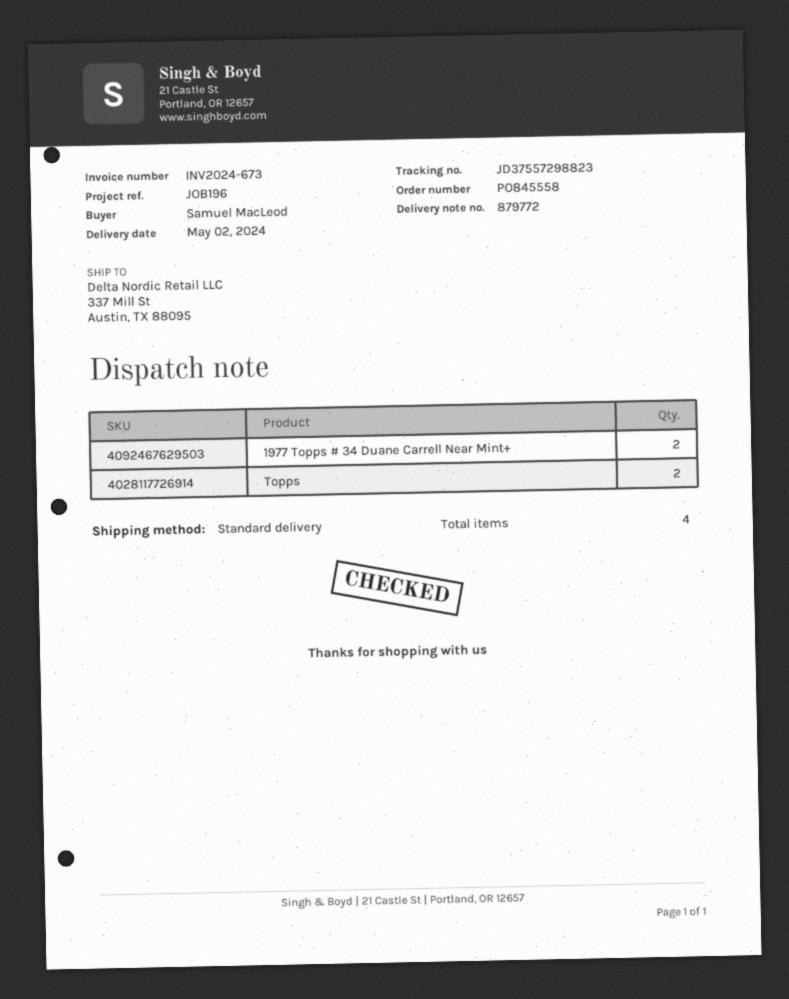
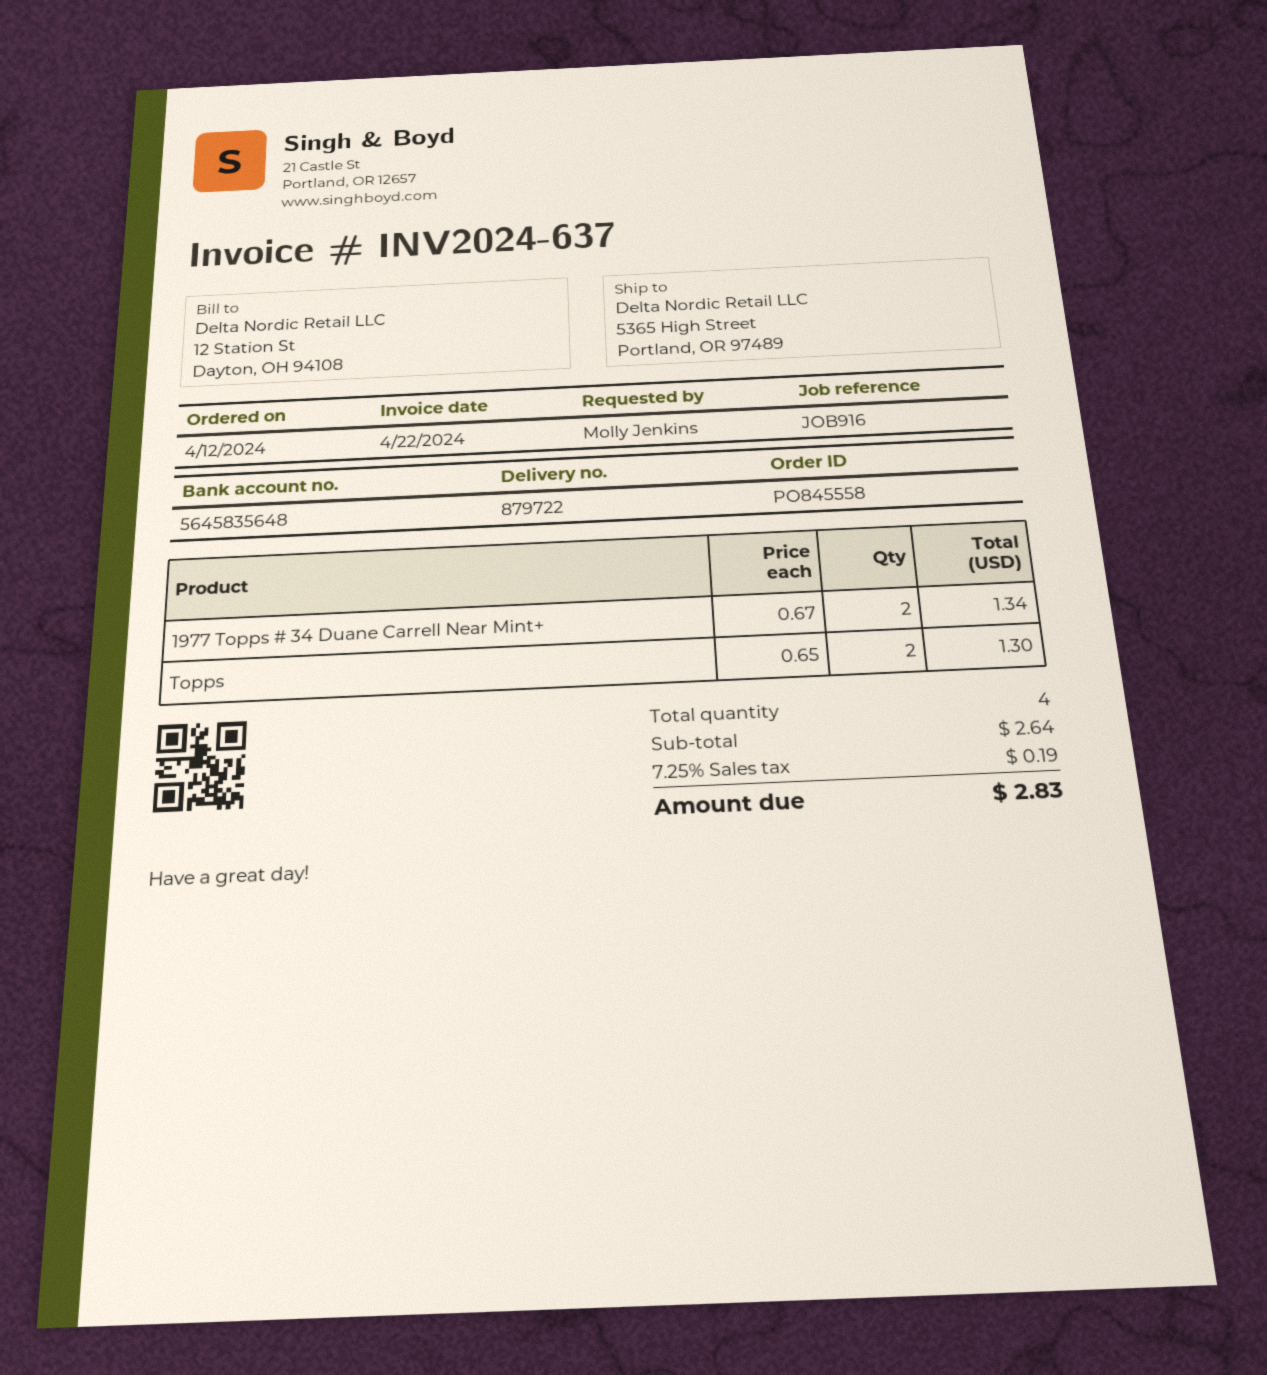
delivery note number: 879772 -> 879722
invoice number: INV2024-673 -> INV2024-637
reference: JOB196 -> JOB916
ordered by: Samuel MacLeod -> Molly Jenkins
ship to: 337 Mill St, Austin, TX 88095 -> 5365 High Street, Portland, OR 97489

